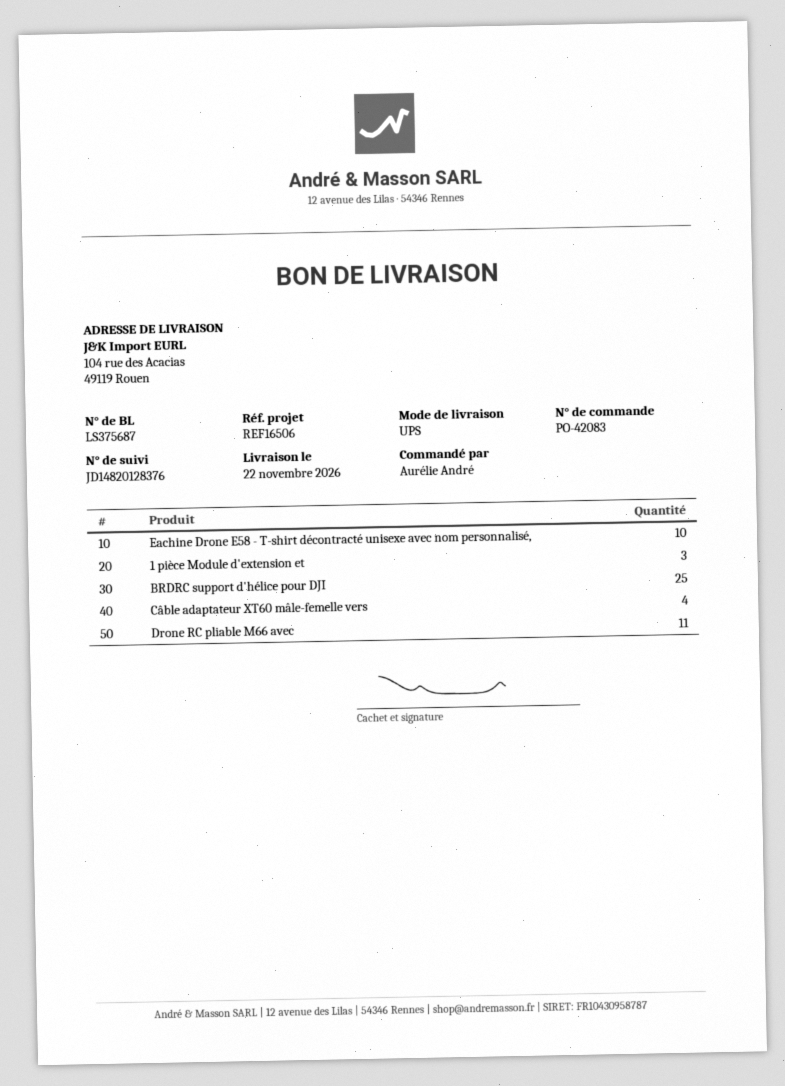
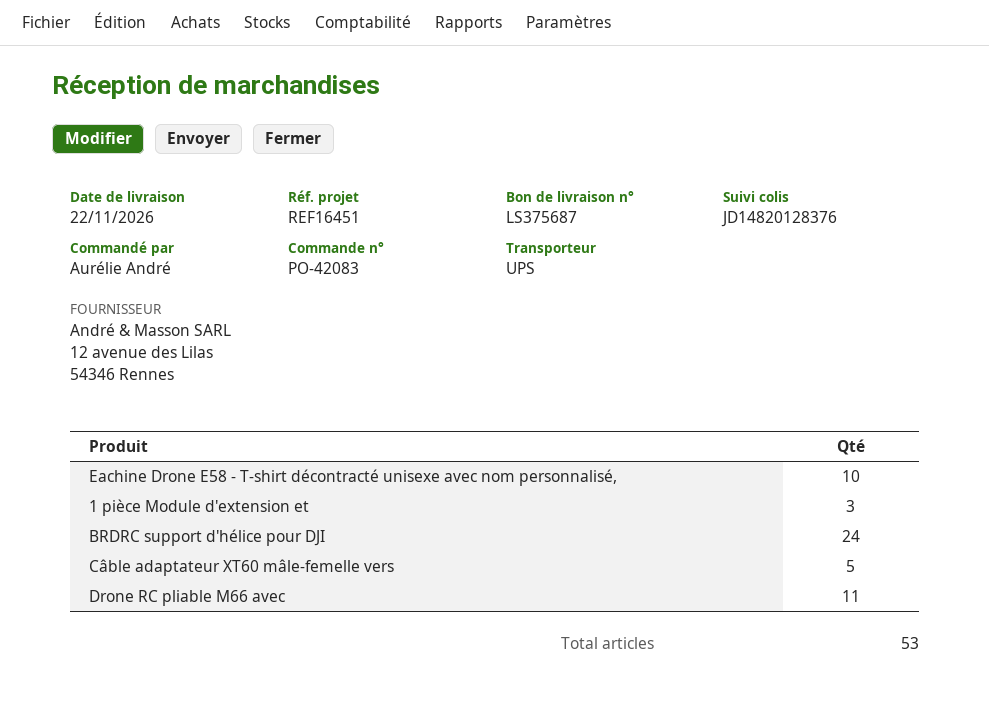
reference: REF16506 -> REF16451
BRDRC support d'hélice pour DJI: 25 -> 24
Câble adaptateur XT60 mâle-femelle vers: 4 -> 5

